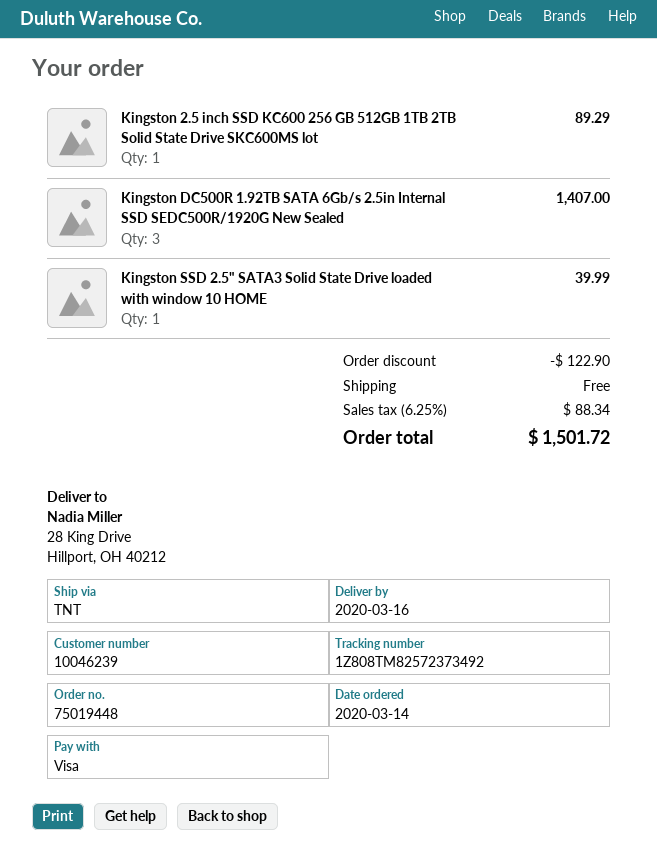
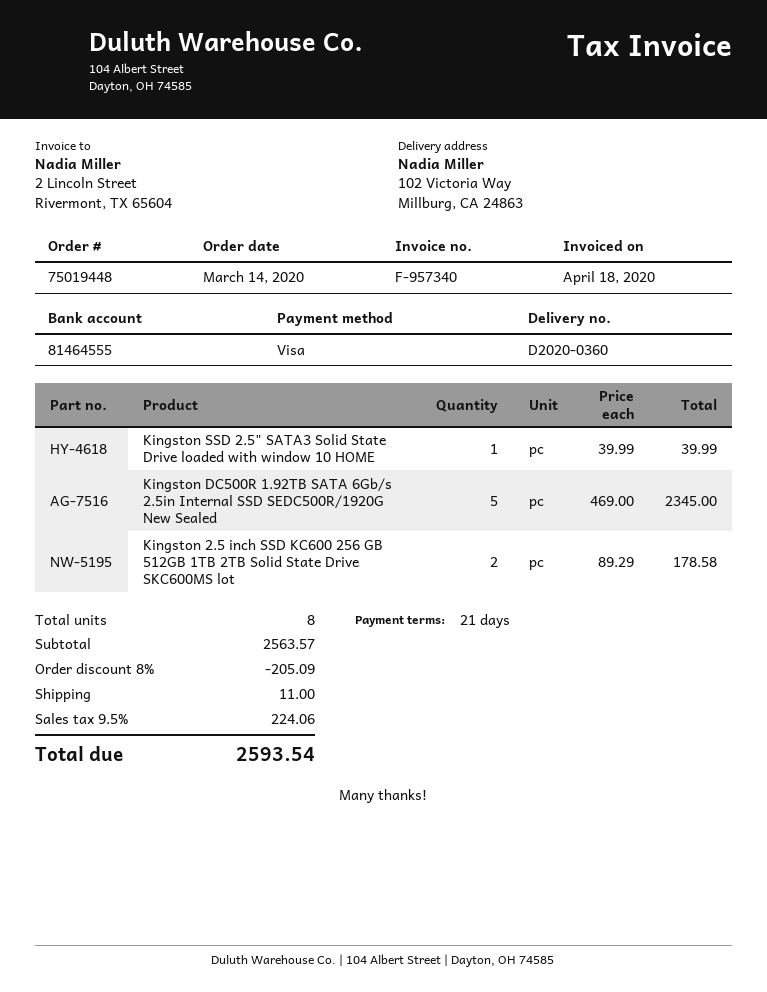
ship to: 28 King Drive, Hillport, OH 40212 -> 102 Victoria Way, Millburg, CA 24863
Kingston 2.5 inch SSD KC600 256 GB 512GB 1TB 2TB Solid State Drive SKC600MS lot: 1 for 89.29 -> 2 for 178.58
Kingston DC500R 1.92TB SATA 6Gb/s 2.5in Internal SSD SEDC500R/1920G New Sealed: 3 for 1407.00 -> 5 for 2345.00
discount: 122.90 -> 205.09
shipping: 0.00 -> 11.00
tax: 6.25% = 88.34 -> 9.5% = 224.06
total: 1501.72 -> 2593.54

